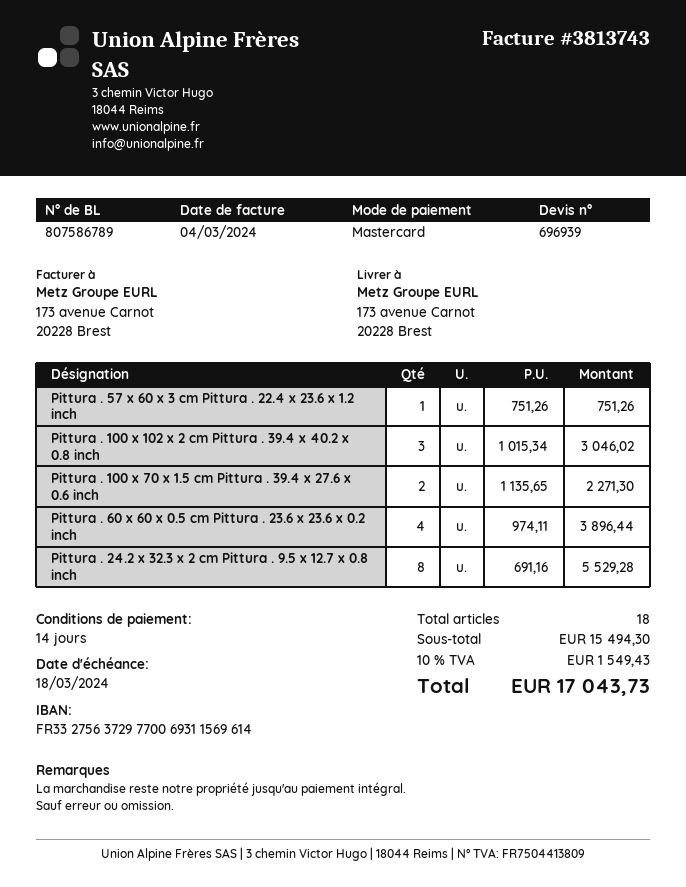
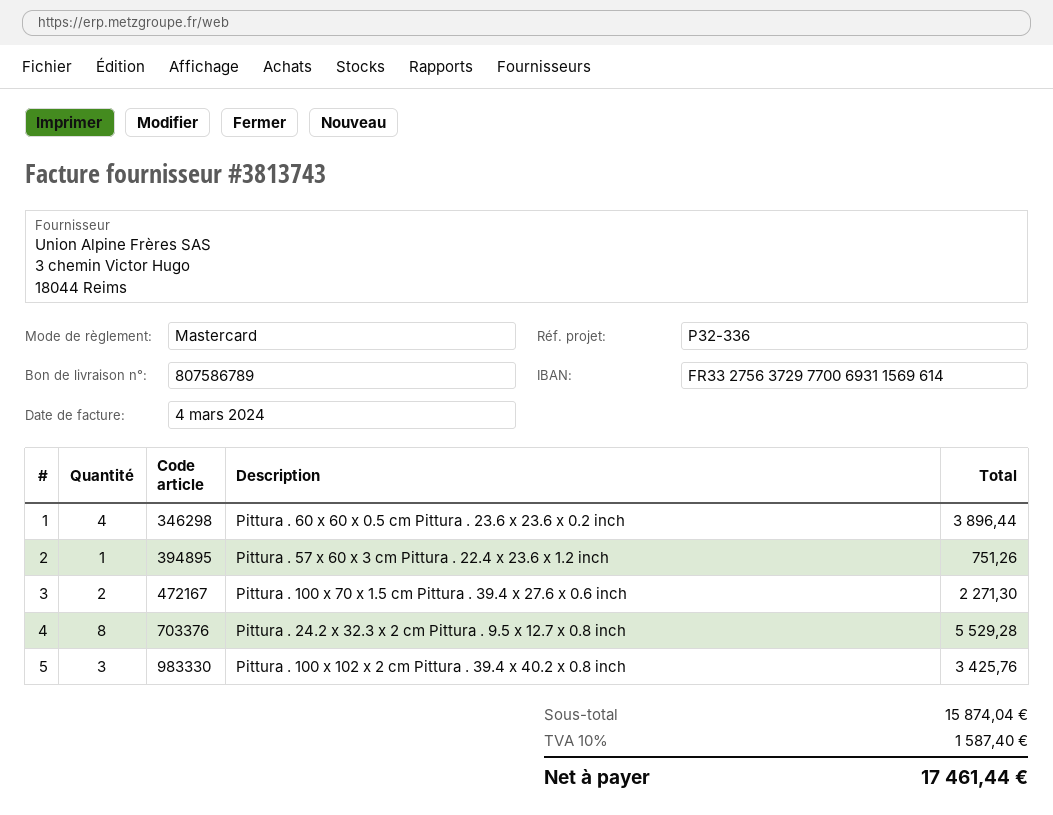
Pittura . 100 x 102 x 2 cm Pittura . 39.4 x 40.2 x 0.8 inch: 3 for 3046.02 -> 3 for 3425.76
subtotal: 15494.30 -> 15874.04
tax: 10% = 1549.43 -> 10% = 1587.40
total: 17043.73 -> 17461.44

